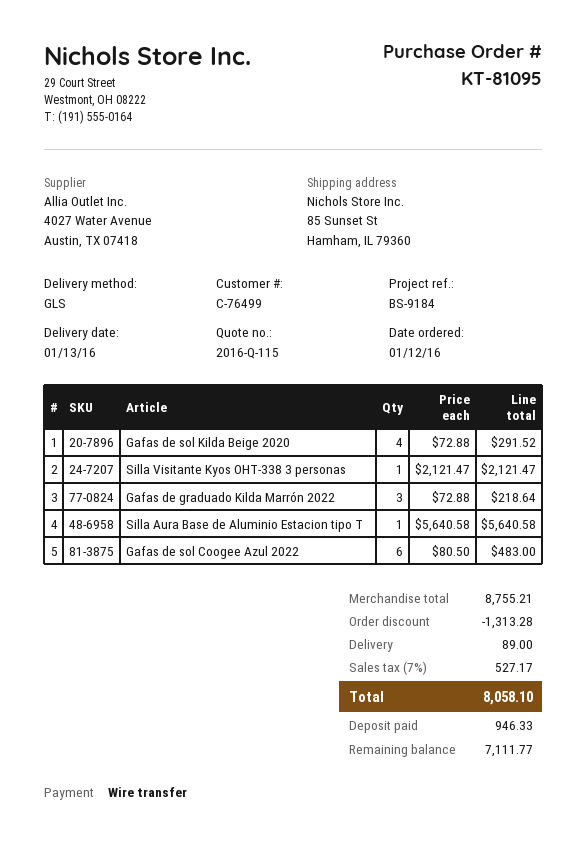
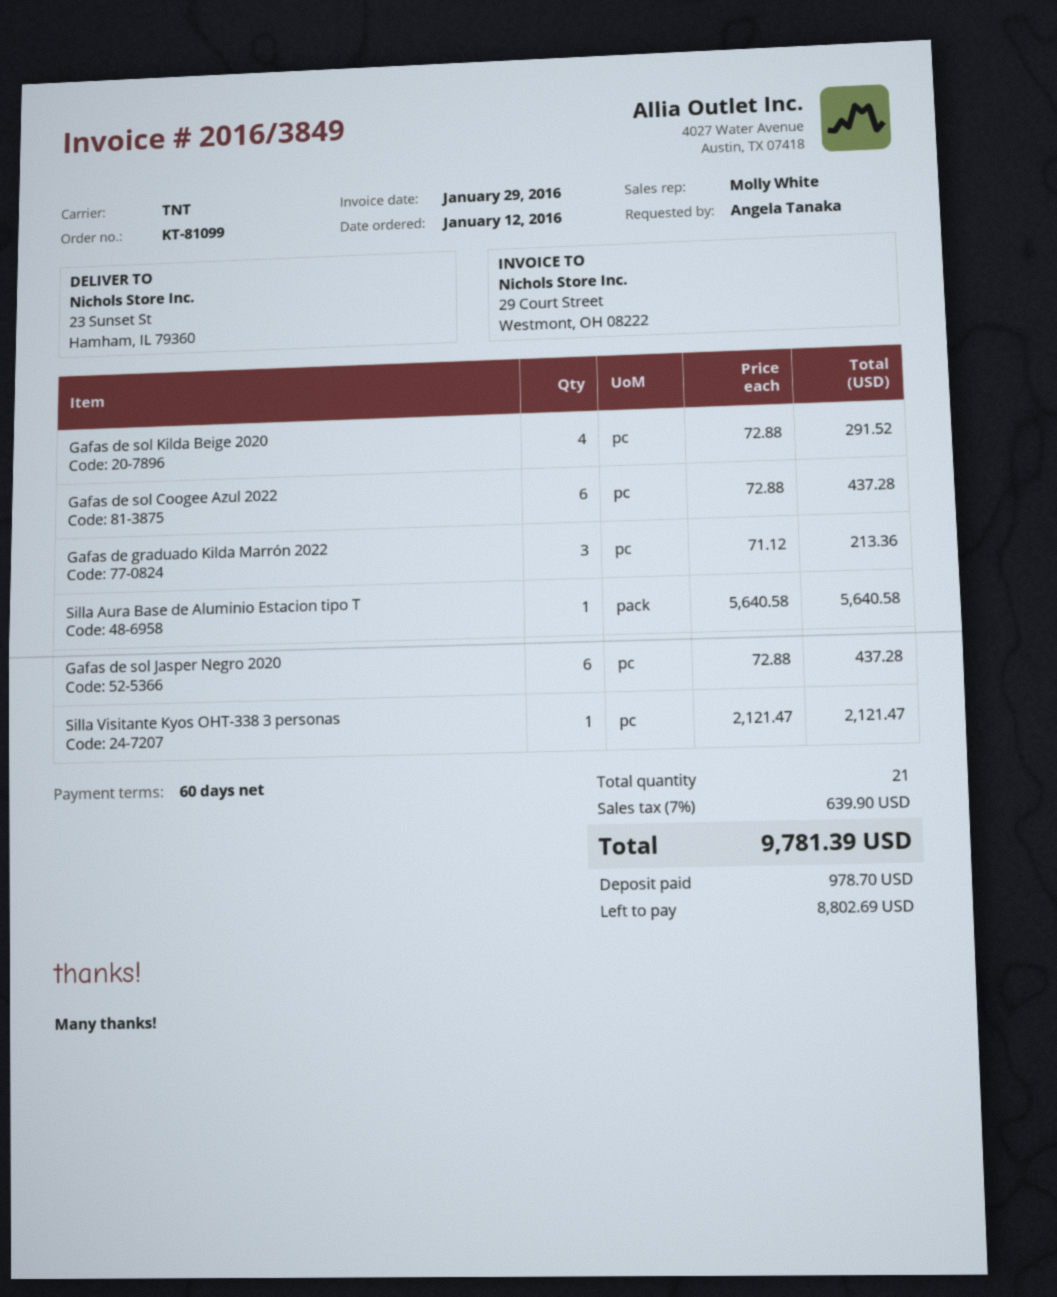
order number: KT-81095 -> KT-81099
shipping method: GLS -> TNT
ship to: 85 Sunset St, Hamham, IL 79360 -> 23 Sunset St, Hamham, IL 79360
Gafas de graduado Kilda Marrón 2022: 3 x 72.88 = 218.64 -> 3 x 71.12 = 213.36
Gafas de sol Coogee Azul 2022: 6 x 80.50 = 483.00 -> 6 x 72.88 = 437.28
Gafas de sol Jasper Negro 2020: none -> 6 x 72.88 = 437.28
discount: 1313.28 -> none
shipping: 89.00 -> none
tax: 7% = 527.17 -> 7% = 639.90
total: 8058.10 -> 9781.39
deposit: 946.33 -> 978.70
balance: 7111.77 -> 8802.69

